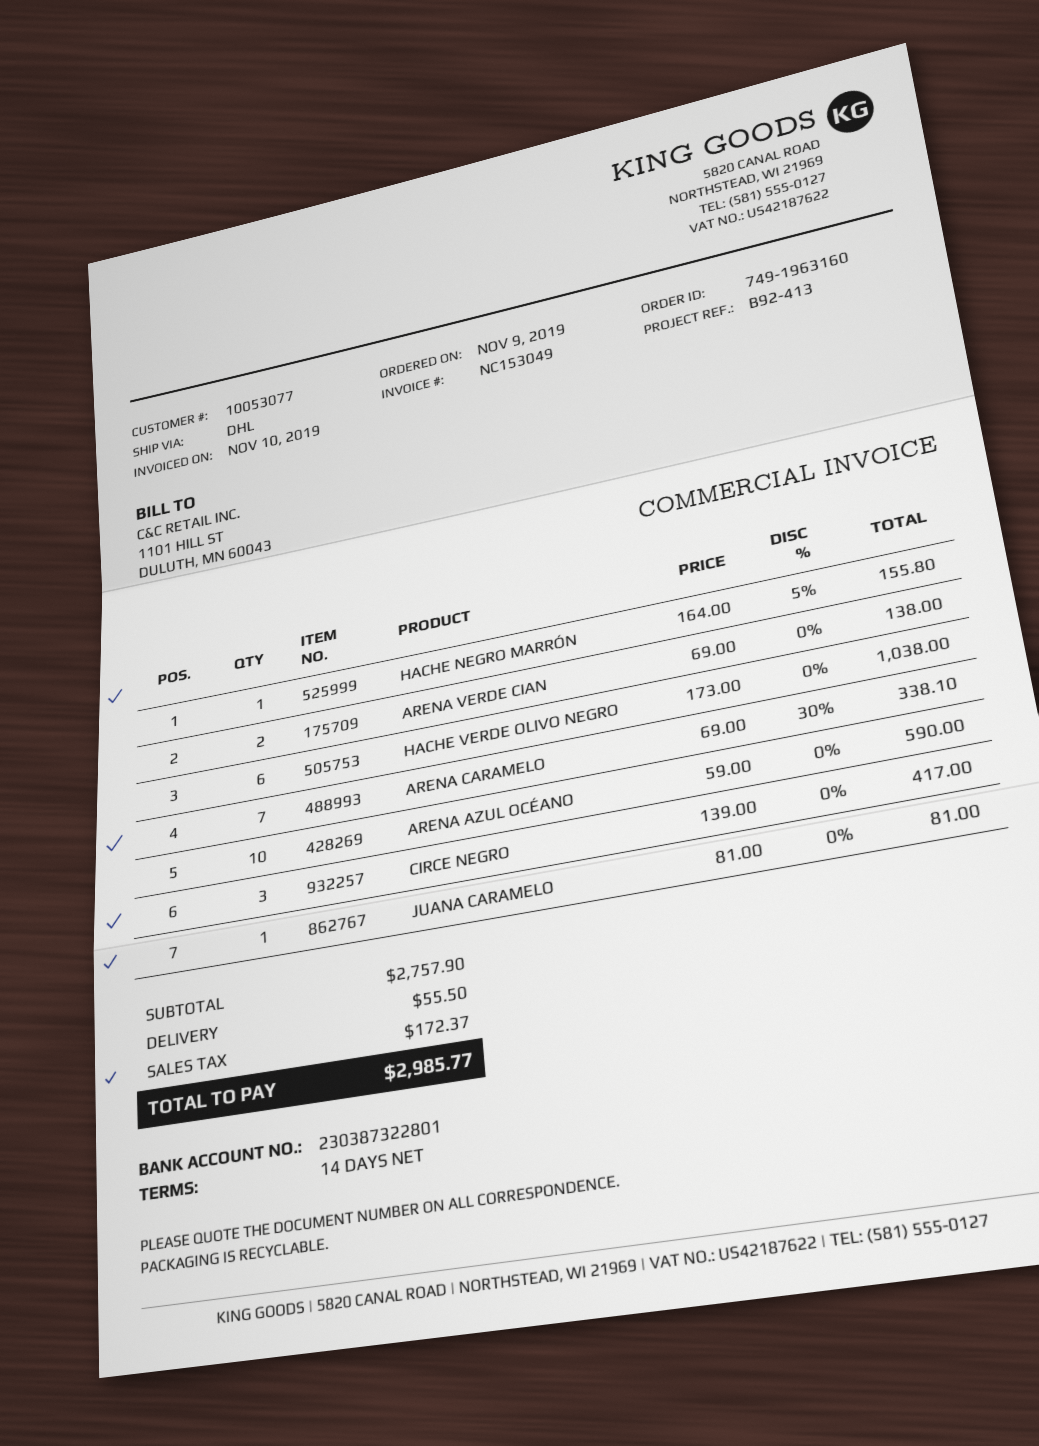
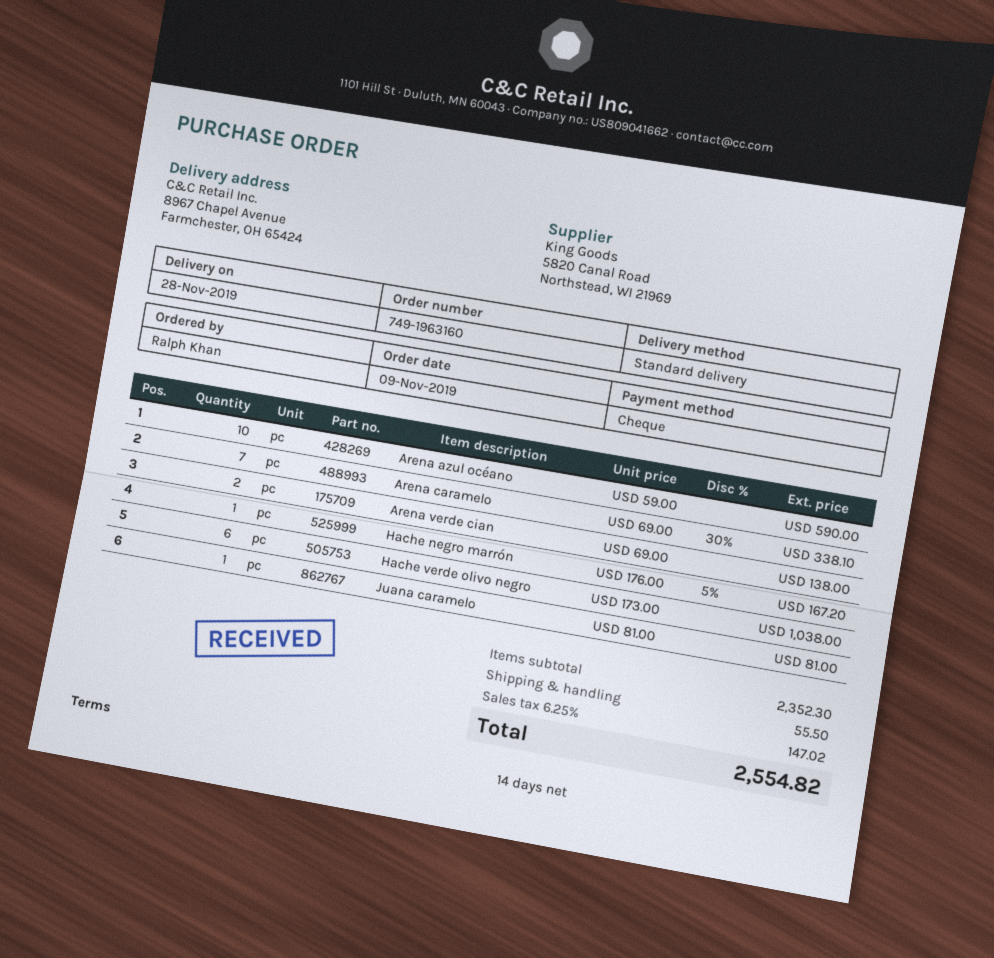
shipping method: DHL -> standard
HACHE NEGRO MARRÓN: 1 x 164.00 - 5% = 155.80 -> 1 x 176.00 - 5% = 167.20
CIRCE NEGRO: 3 x 139.00 = 417.00 -> none
subtotal: 2757.90 -> 2352.30
tax: 172.37 -> 147.02
total: 2985.77 -> 2554.82

